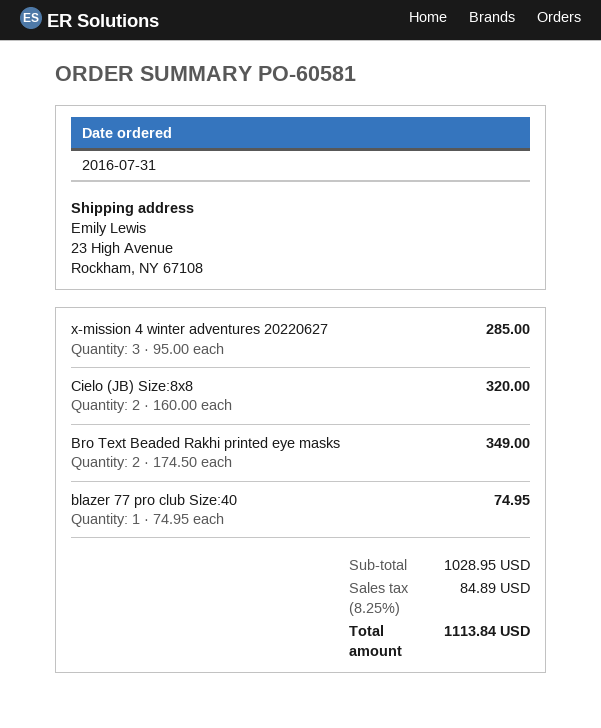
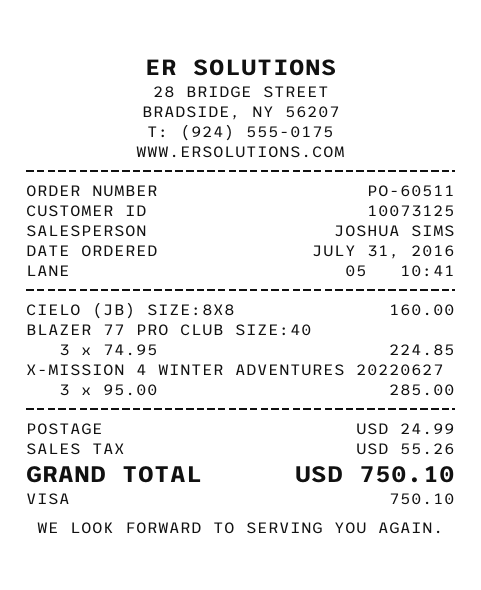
order number: PO-60581 -> PO-60511
Cielo (JB) Size:8x8: 2 x 160.00 = 320.00 -> 1 x 160.00 = 160.00
Bro Text Beaded Rakhi printed eye masks: 2 x 174.50 = 349.00 -> none
blazer 77 pro club Size:40: 1 x 74.95 = 74.95 -> 3 x 74.95 = 224.85
shipping: none -> 24.99
tax: 84.89 -> 55.26
total: 1113.84 -> 750.10

